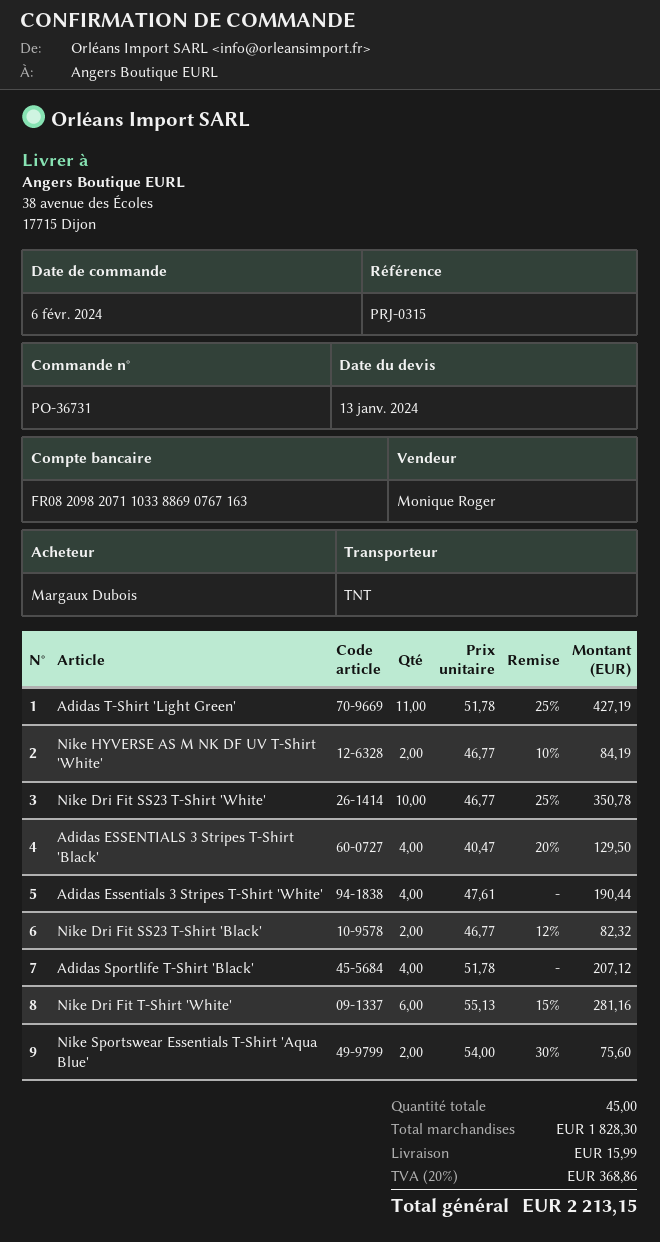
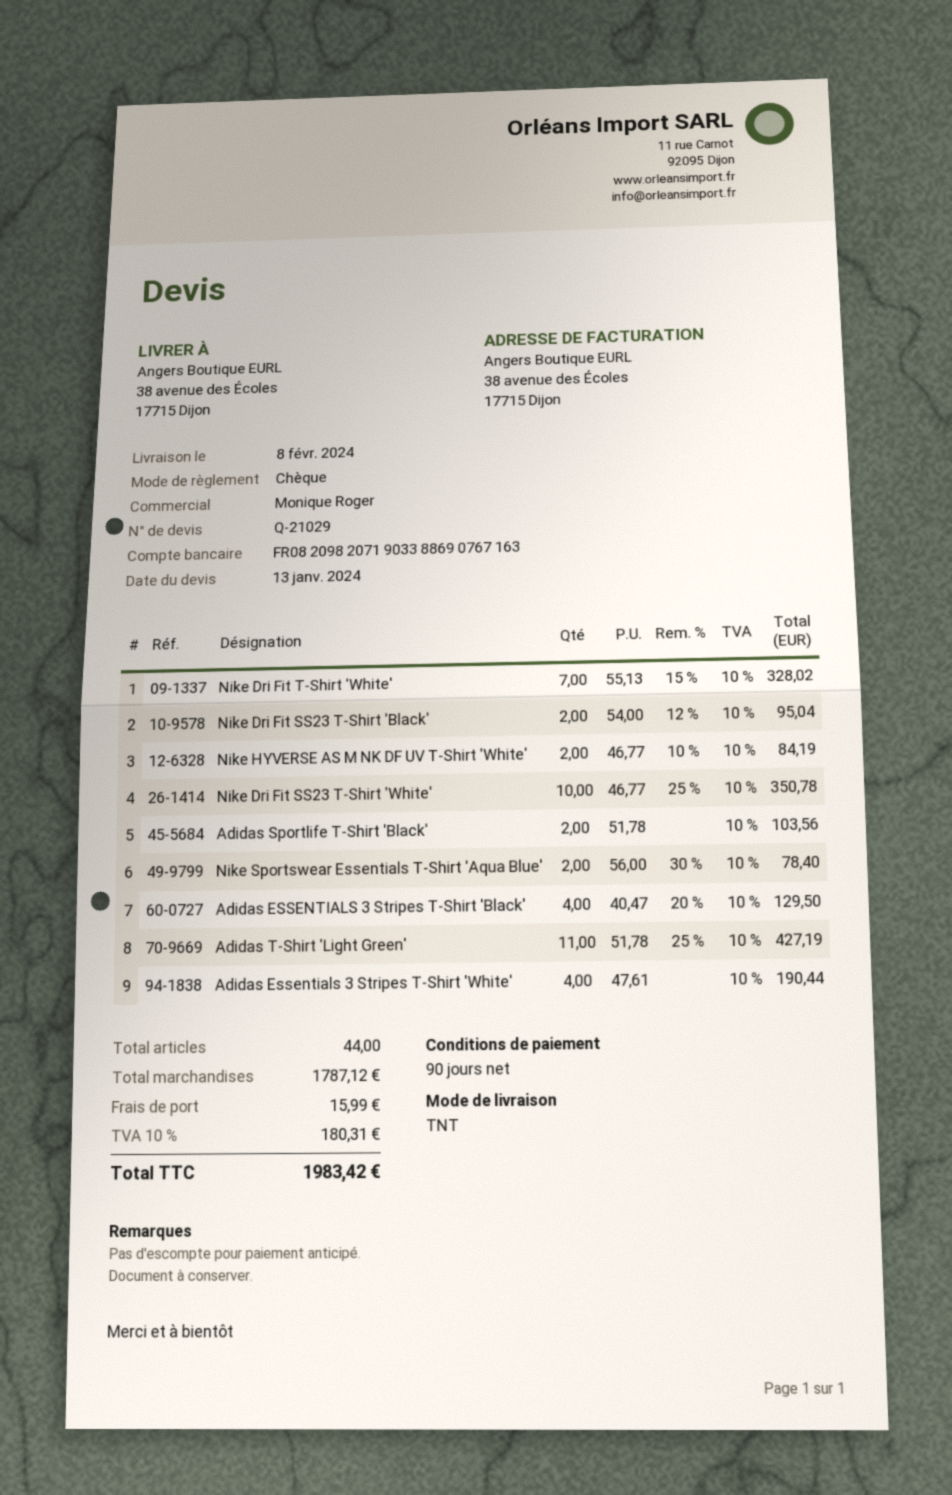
bank account: FR0820982071103388690767163 -> FR0820982071903388690767163
Nike Dri Fit SS23 T-Shirt 'Black': 2 x 46.77 - 12% = 82.32 -> 2 x 54.00 - 12% = 95.04
Adidas Sportlife T-Shirt 'Black': 4 x 51.78 = 207.12 -> 2 x 51.78 = 103.56
Nike Dri Fit T-Shirt 'White': 6 x 55.13 - 15% = 281.16 -> 7 x 55.13 - 15% = 328.02
Nike Sportswear Essentials T-Shirt 'Aqua Blue': 2 x 54.00 - 30% = 75.60 -> 2 x 56.00 - 30% = 78.40
total quantity: 45 -> 44
subtotal: 1828.30 -> 1787.12
tax: 20% = 368.86 -> 10% = 180.31
total: 2213.15 -> 1983.42

